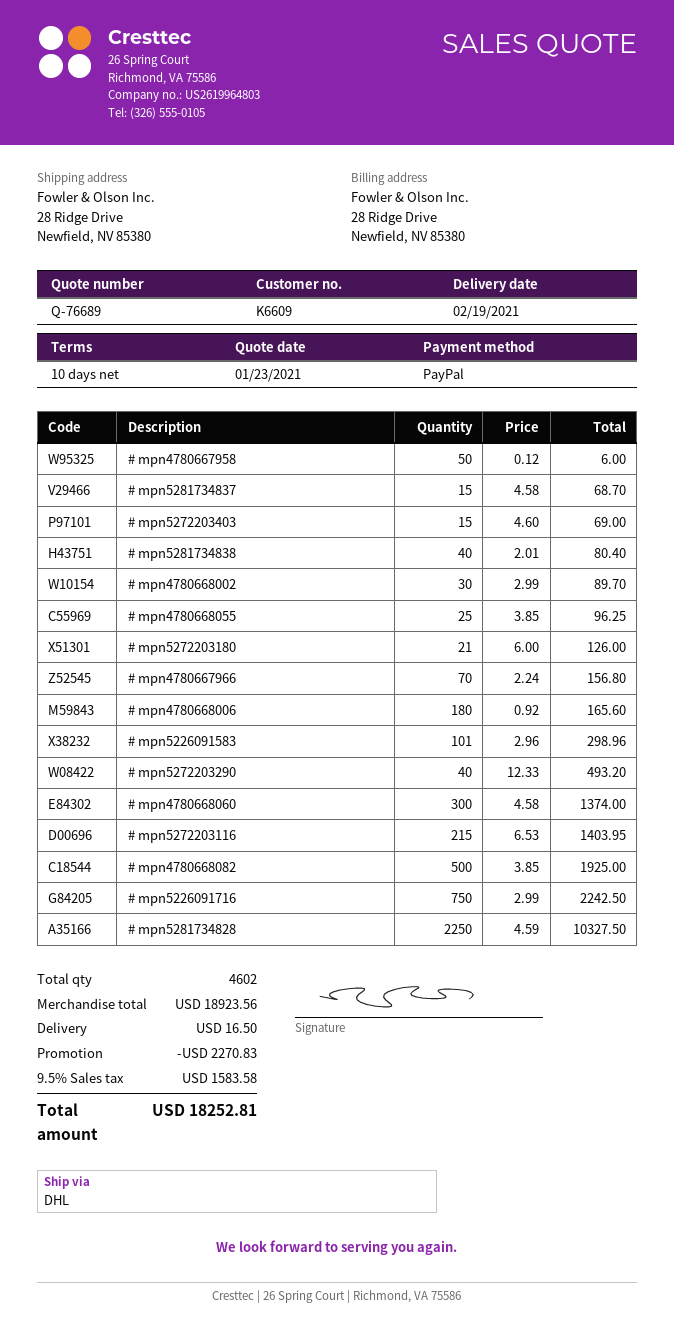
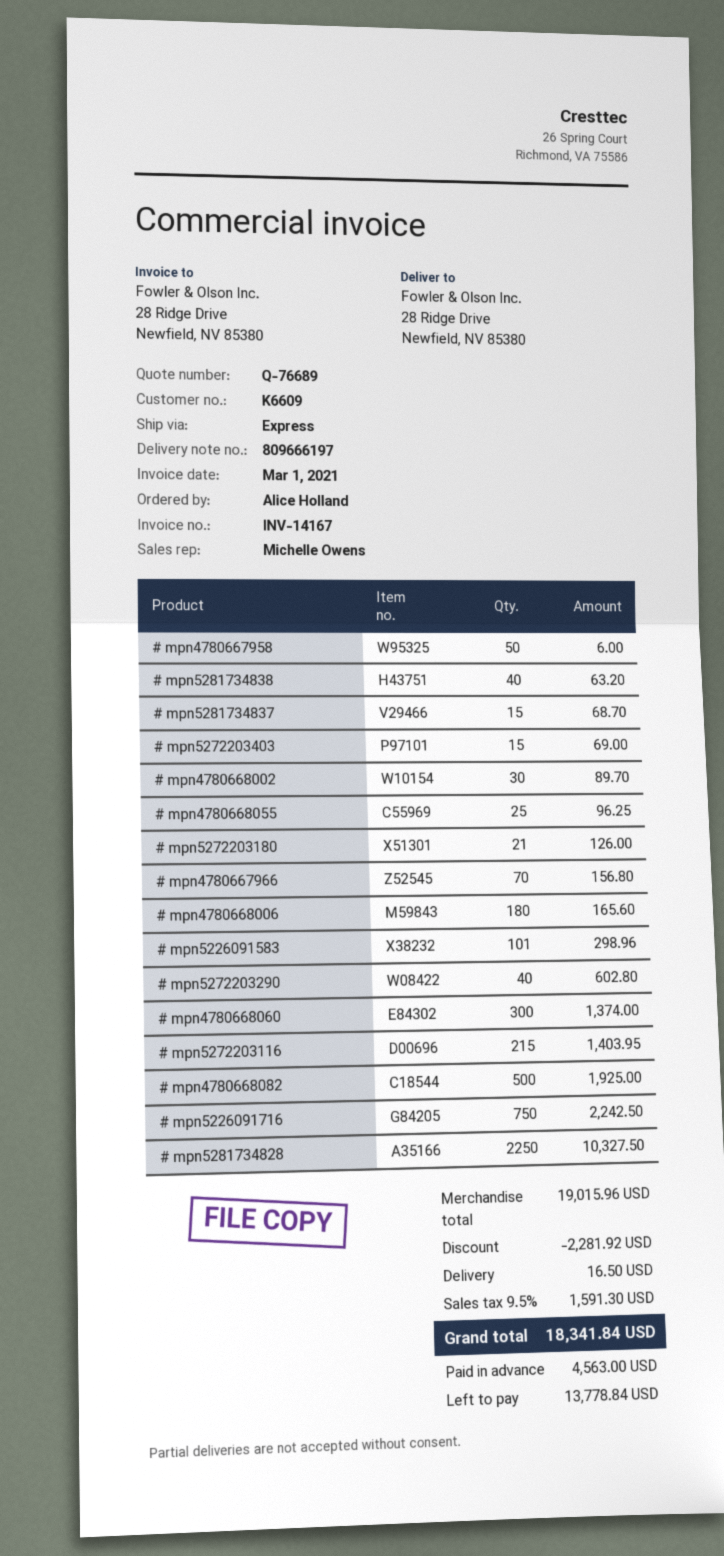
shipping method: DHL -> express
# mpn5281734838: 40 for 80.40 -> 40 for 63.20
# mpn5272203290: 40 for 493.20 -> 40 for 602.80
subtotal: 18923.56 -> 19015.96
discount: 2270.83 -> 2281.92
tax: 9.5% = 1583.58 -> 9.5% = 1591.30
total: 18252.81 -> 18341.84

